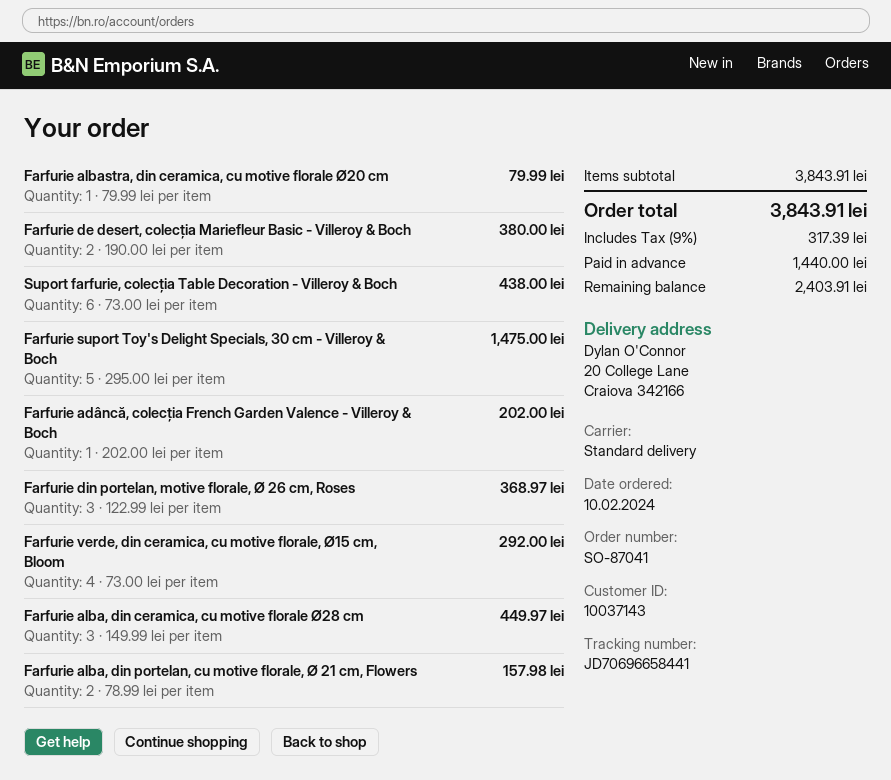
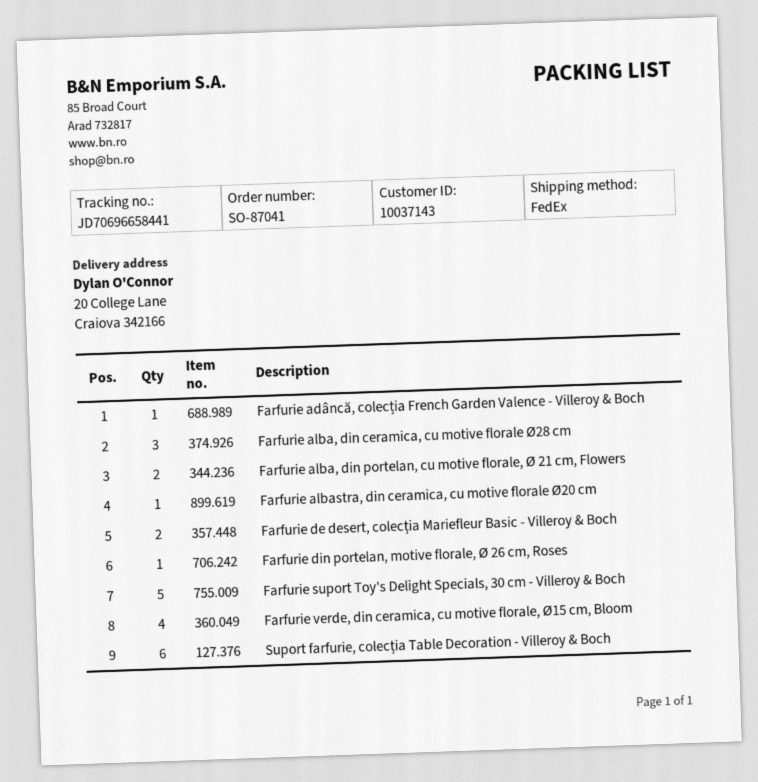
shipping method: standard -> FedEx
Farfurie din portelan, motive florale, Ø 26 cm, Roses: 3 -> 1

